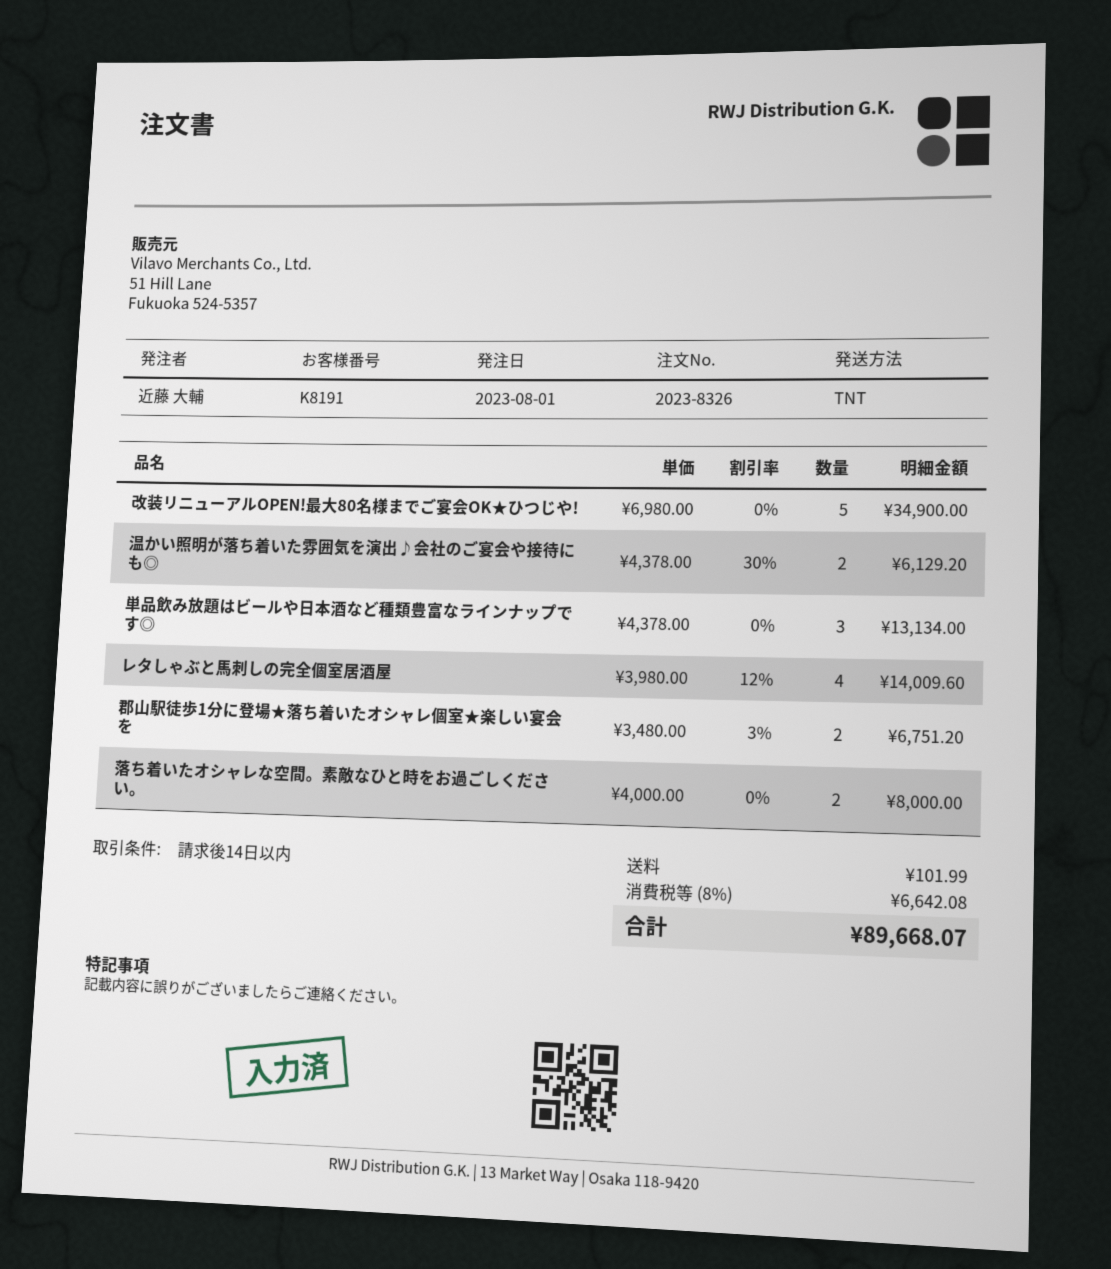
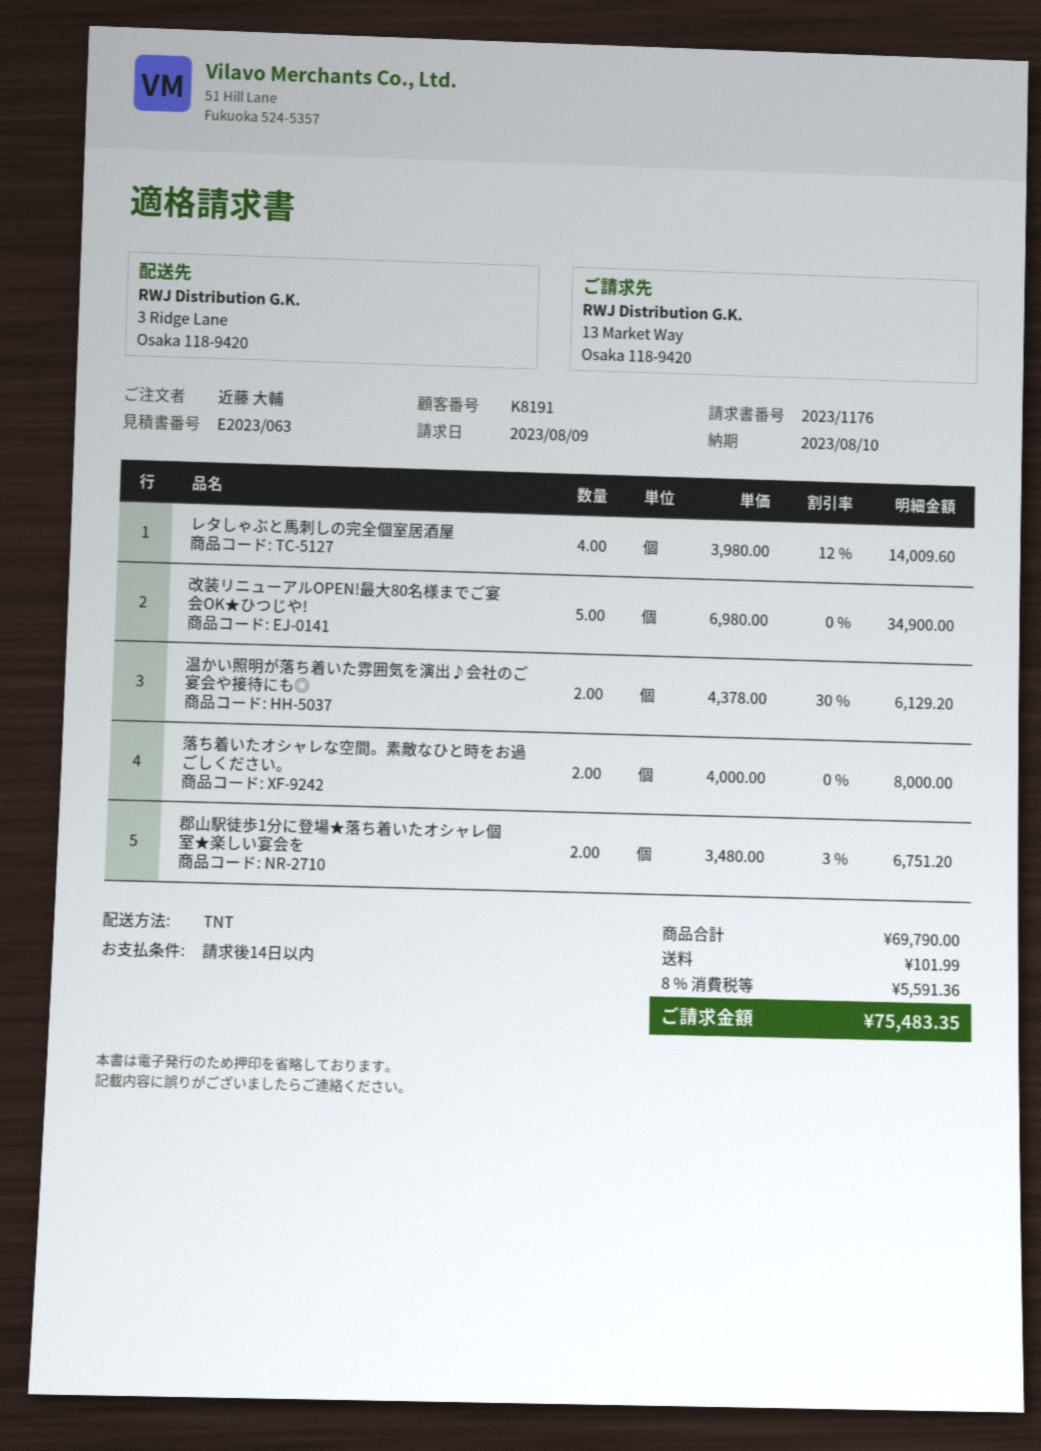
単品飲み放題はビールや日本酒など種類豊富なラインナップです◎: 3 x 4378.00 = 13134.00 -> none
tax: 8% = 6642.08 -> 8% = 5591.36
total: 89668.07 -> 75483.35

